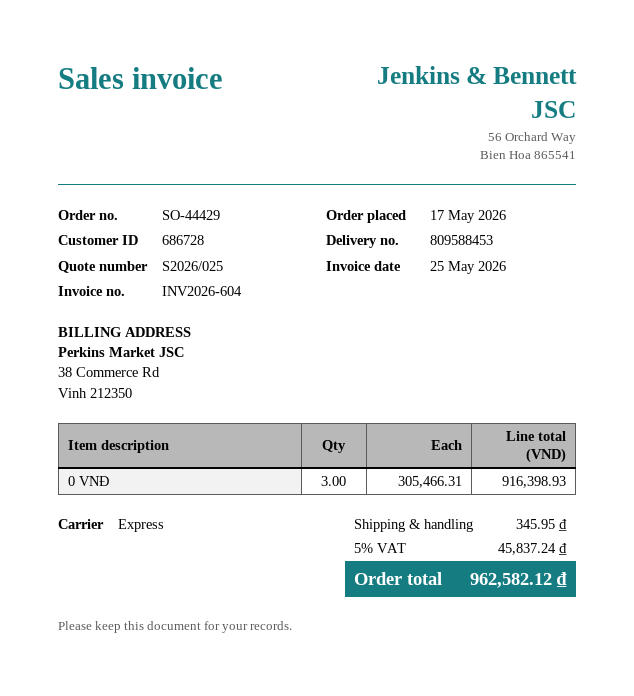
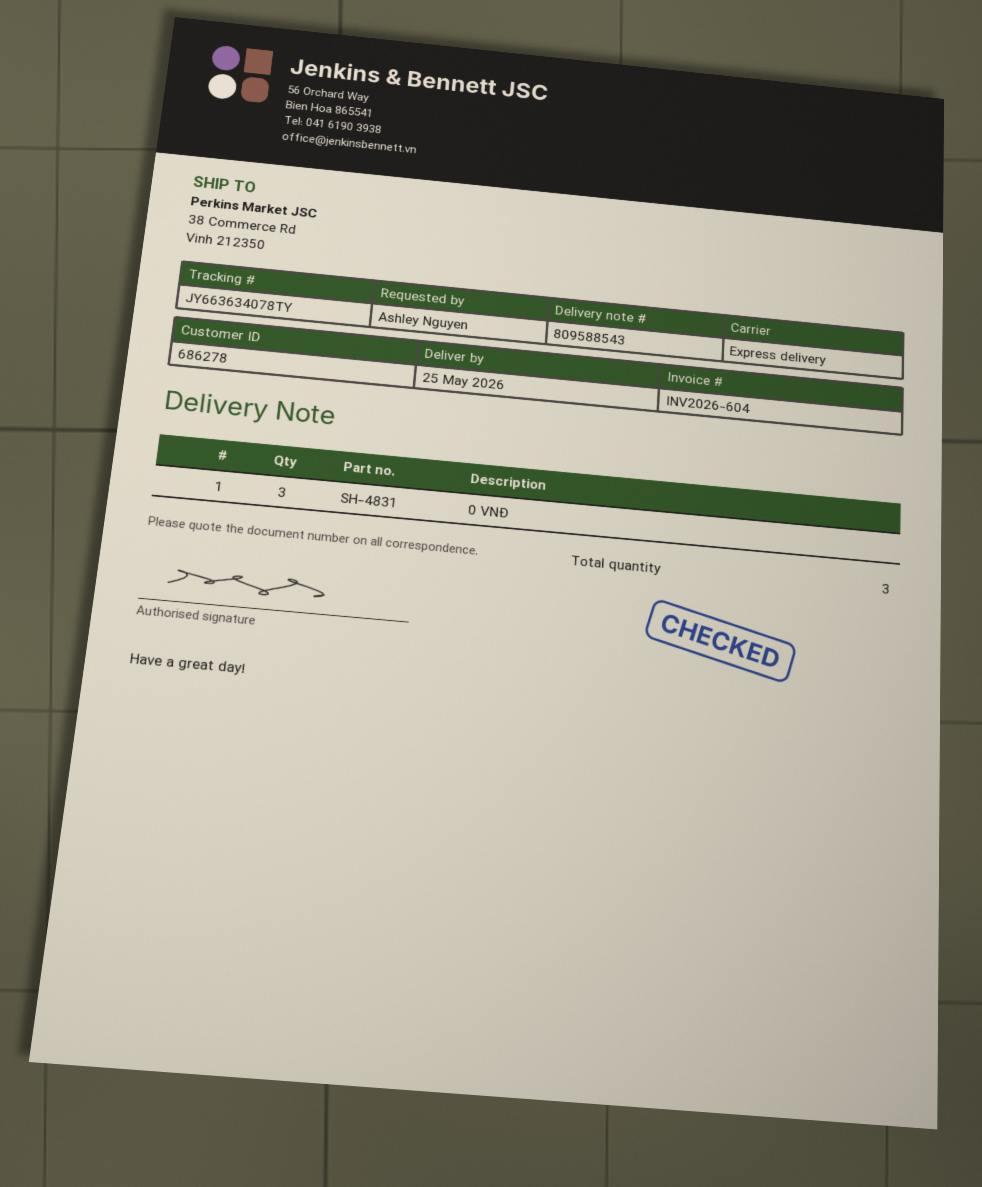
delivery note number: 809588453 -> 809588543
customer number: 686728 -> 686278

